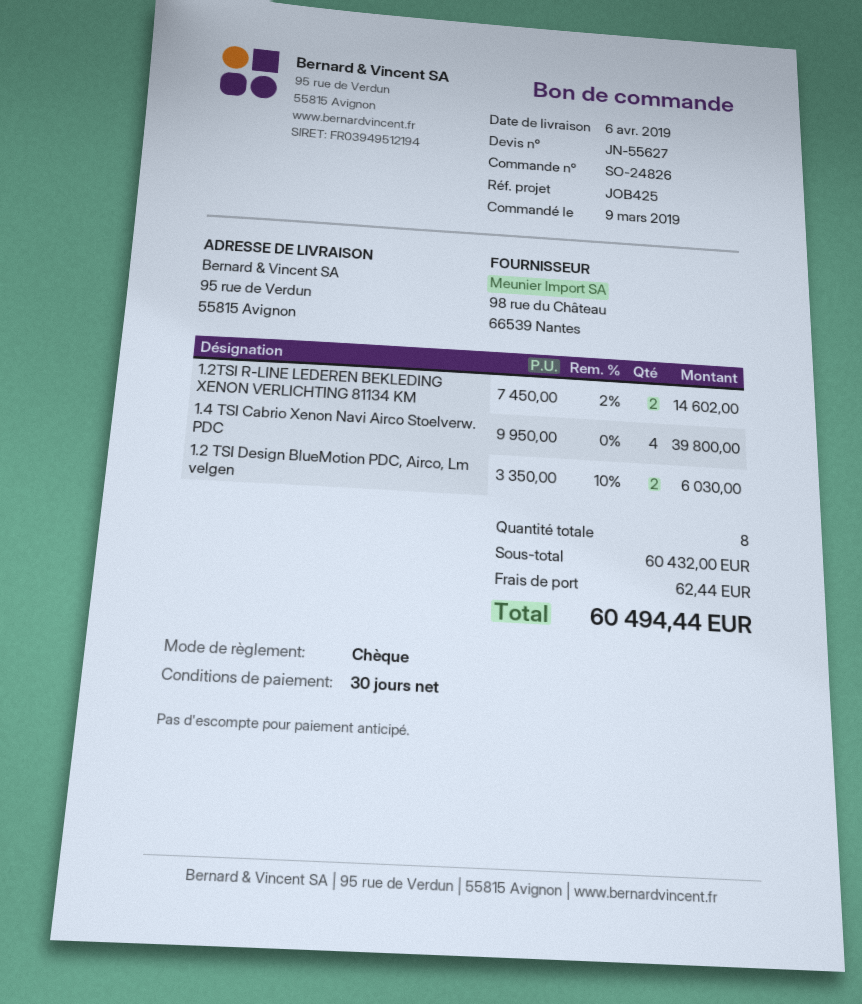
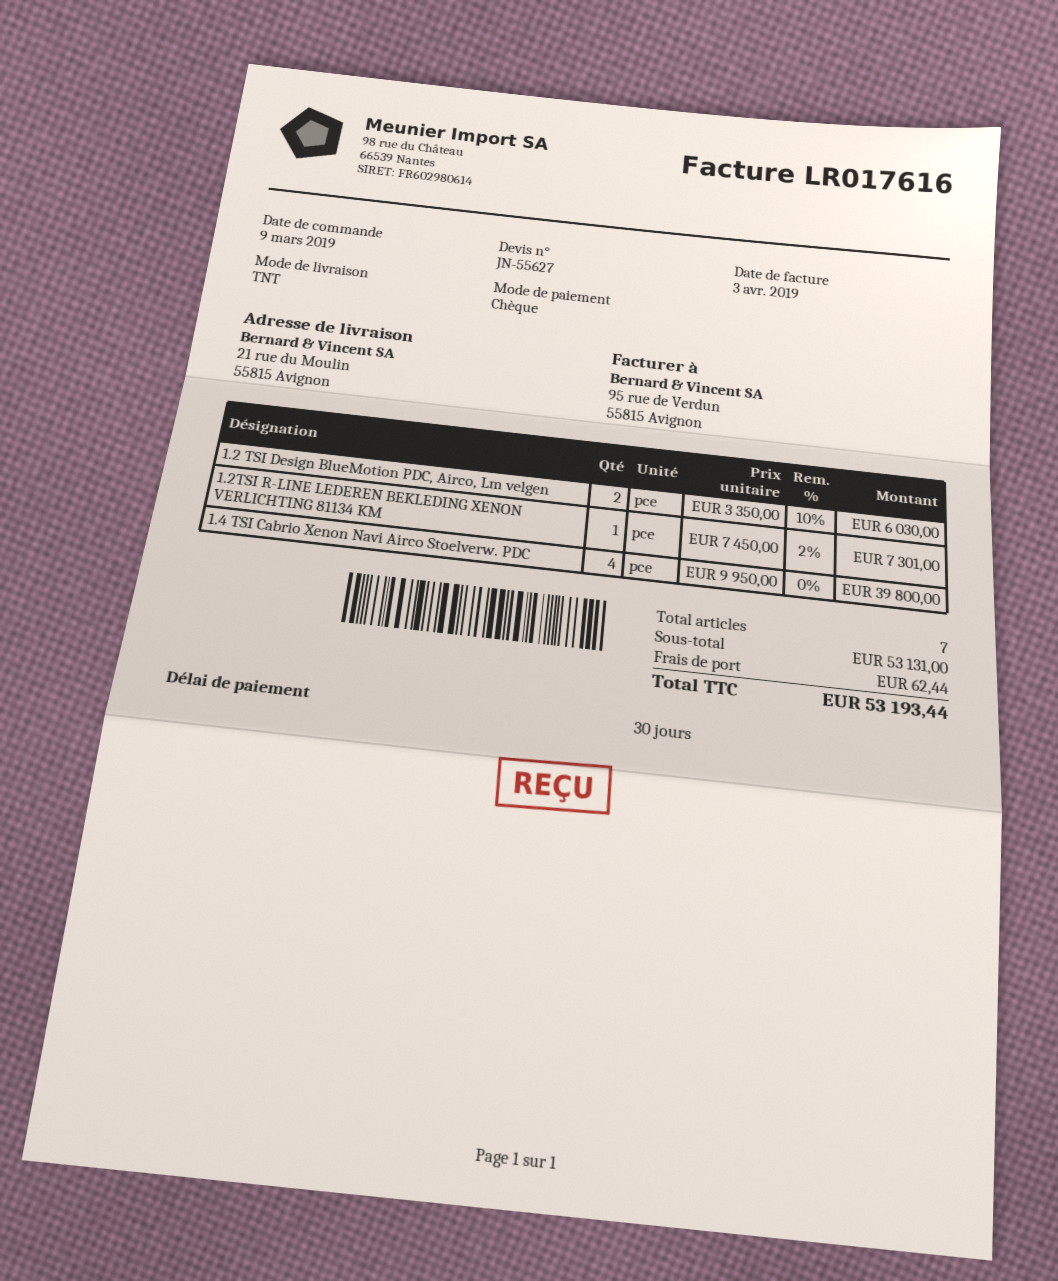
ship to: 95 rue de Verdun, 55815 Avignon -> 21 rue du Moulin, 55815 Avignon
1.2TSI R-LINE LEDEREN BEKLEDING XENON VERLICHTING 81134 KM: 2 x 7450.00 - 2% = 14602.00 -> 1 x 7450.00 - 2% = 7301.00
total quantity: 8 -> 7
subtotal: 60432.00 -> 53131.00
total: 60494.44 -> 53193.44

